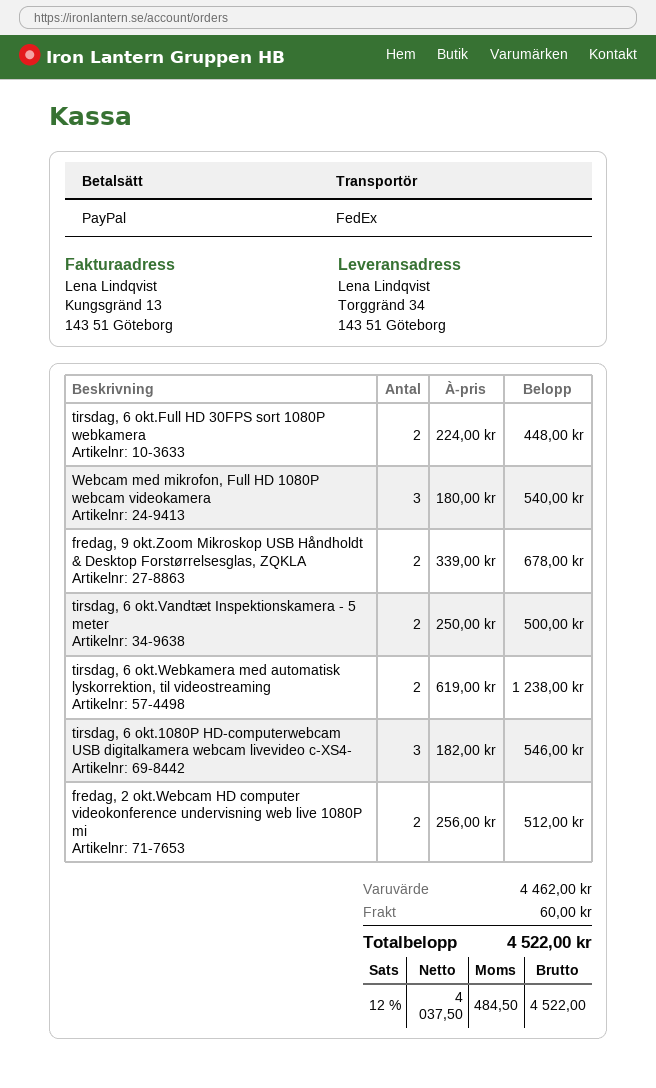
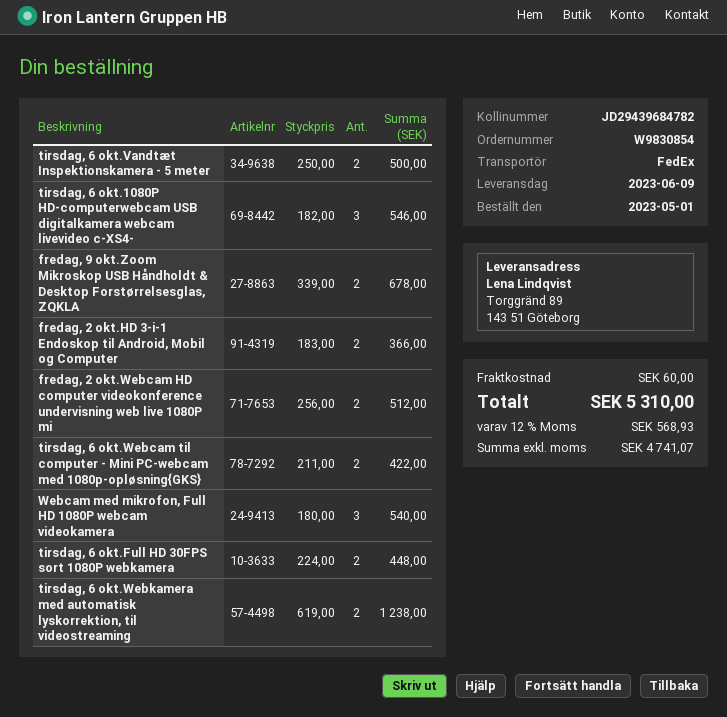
ship to: Torggränd 34, 143 51 Göteborg -> Torggränd 89, 143 51 Göteborg
fredag, 2 okt.HD 3-i-1 Endoskop til Android, Mobil og Computer: none -> 2 x 183.00 = 366.00
tirsdag, 6 okt.Webcam til computer - Mini PC-webcam med 1080p-opløsning{GKS}: none -> 2 x 211.00 = 422.00
net: 4037.50 -> 4741.07
tax: 12% = 484.50 -> 12% = 568.93
total: 4522.00 -> 5310.00

